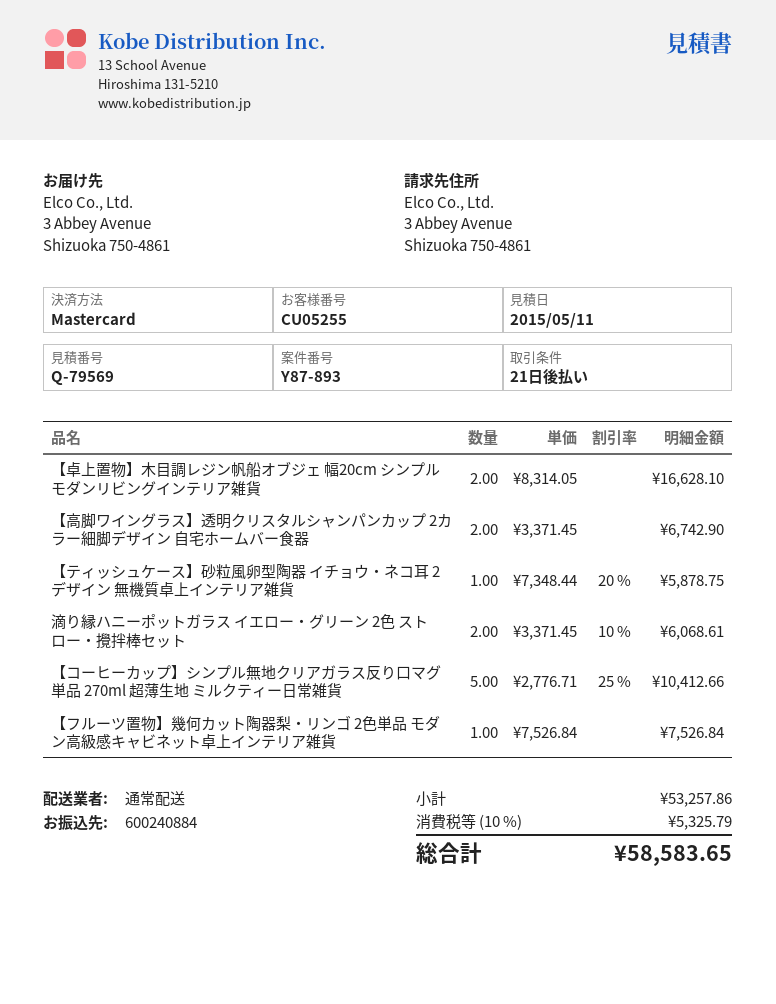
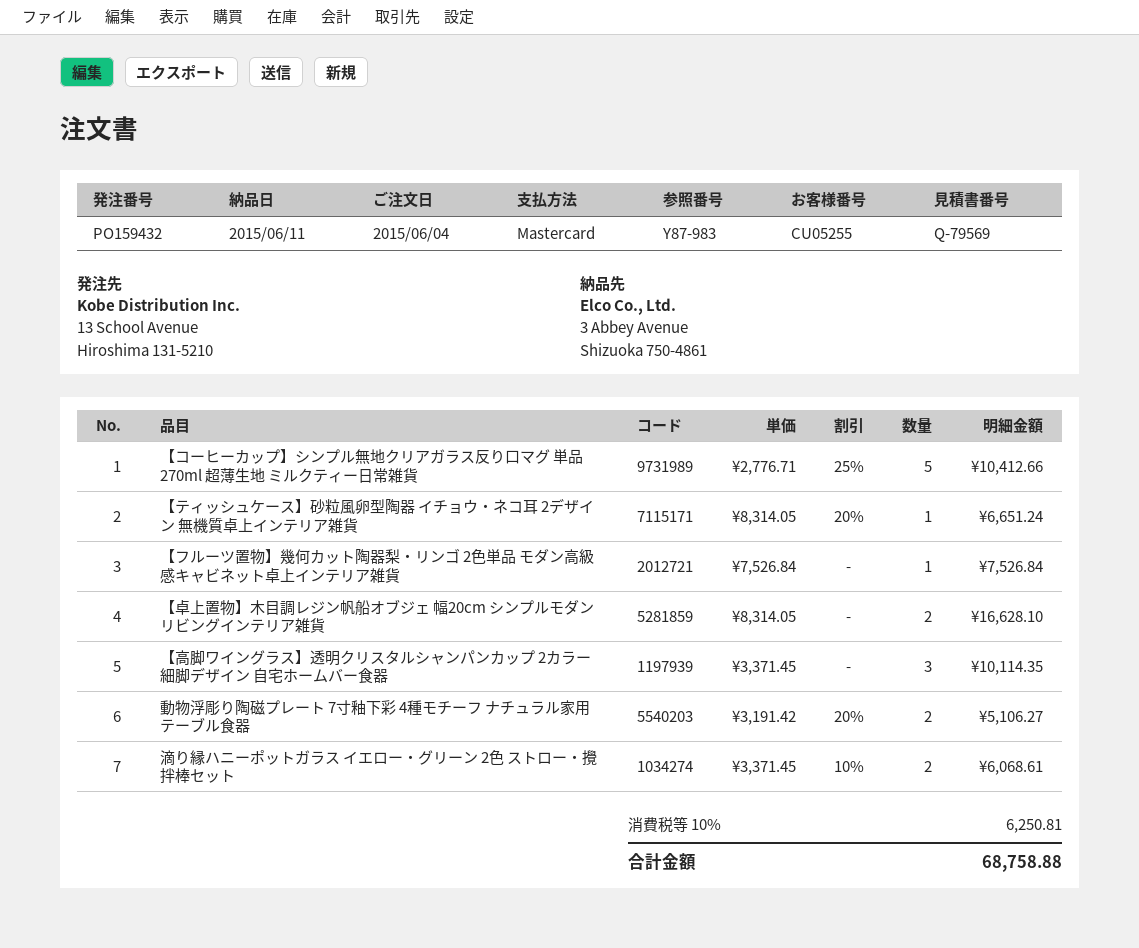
reference: Y87-893 -> Y87-983
【高脚ワイングラス】透明クリスタルシャンパンカップ 2カラー細脚デザイン 自宅ホームバー食器: 2 x 3371.45 = 6742.90 -> 3 x 3371.45 = 10114.35
【ティッシュケース】砂粒風卵型陶器 イチョウ・ネコ耳 2デザイン 無機質卓上インテリア雑貨: 1 x 7348.44 - 20% = 5878.75 -> 1 x 8314.05 - 20% = 6651.24
動物浮彫り陶磁プレート 7寸釉下彩 4種モチーフ ナチュラル家用テーブル食器: none -> 2 x 3191.42 - 20% = 5106.27
tax: 10% = 5325.79 -> 10% = 6250.81
total: 58583.65 -> 68758.88

